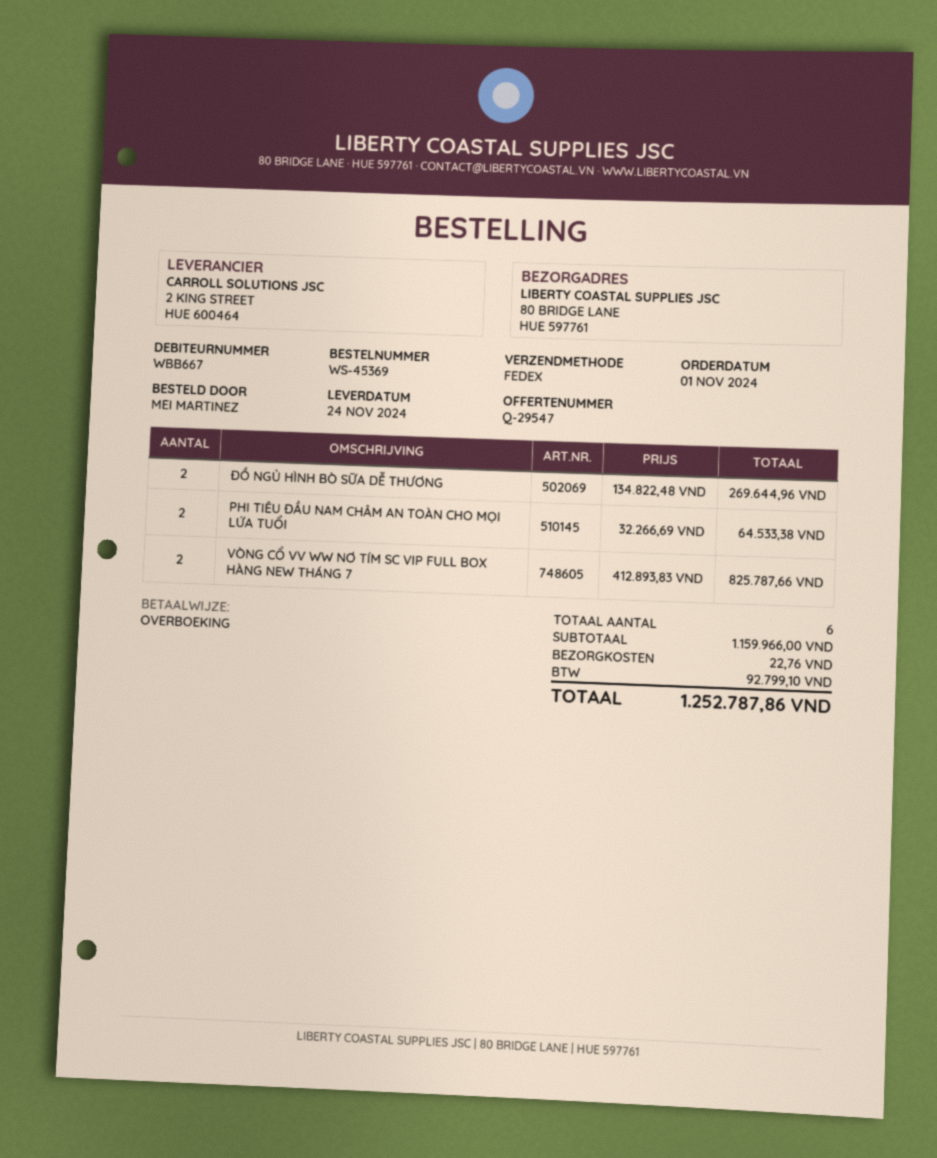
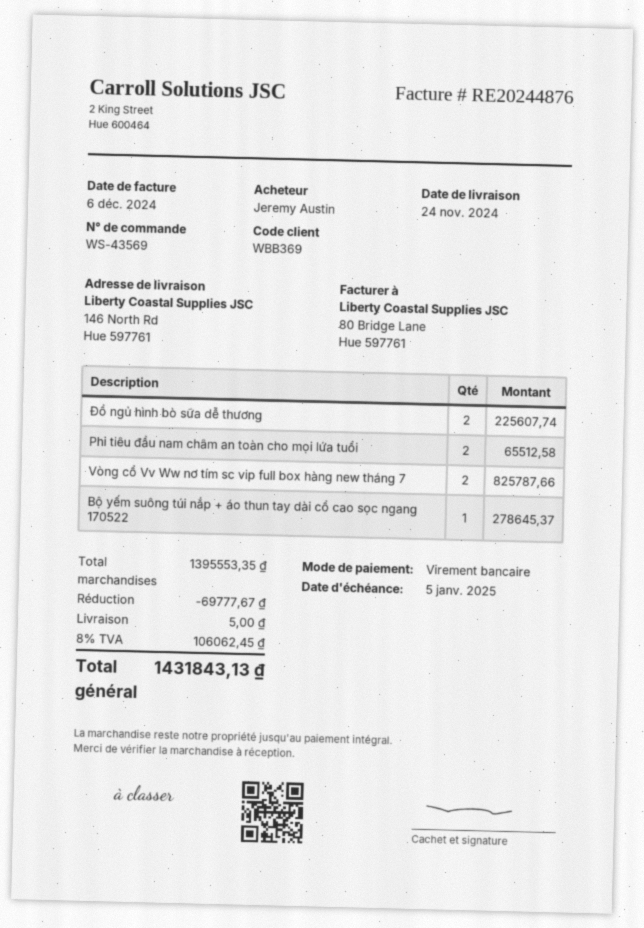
order number: WS-45369 -> WS-43569
customer number: WBB667 -> WBB369
ordered by: MEI MARTINEZ -> Jeremy Austin
ship to: 80 BRIDGE LANE, HUE 597761 -> 146 North Rd, Hue 597761
ĐỒ NGỦ HÌNH BÒ SỮA DỄ THƯƠNG: 2 for 269644.96 -> 2 for 225607.74
PHI TIÊU ĐẦU NAM CHÂM AN TOÀN CHO MỌI LỨA TUỔI: 2 for 64533.38 -> 2 for 65512.58
Bộ yếm suông túi nắp + áo thun tay dài cổ cao sọc ngang 170522: none -> 1 for 278645.37
subtotal: 1159966.00 -> 1395553.35
discount: none -> 69777.67
shipping: 22.76 -> 5.00
tax: 92799.10 -> 106062.45
total: 1252787.86 -> 1431843.13

